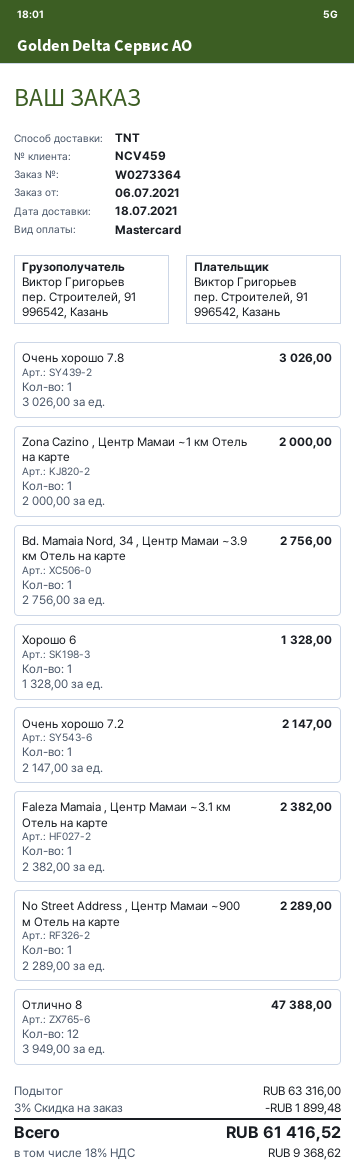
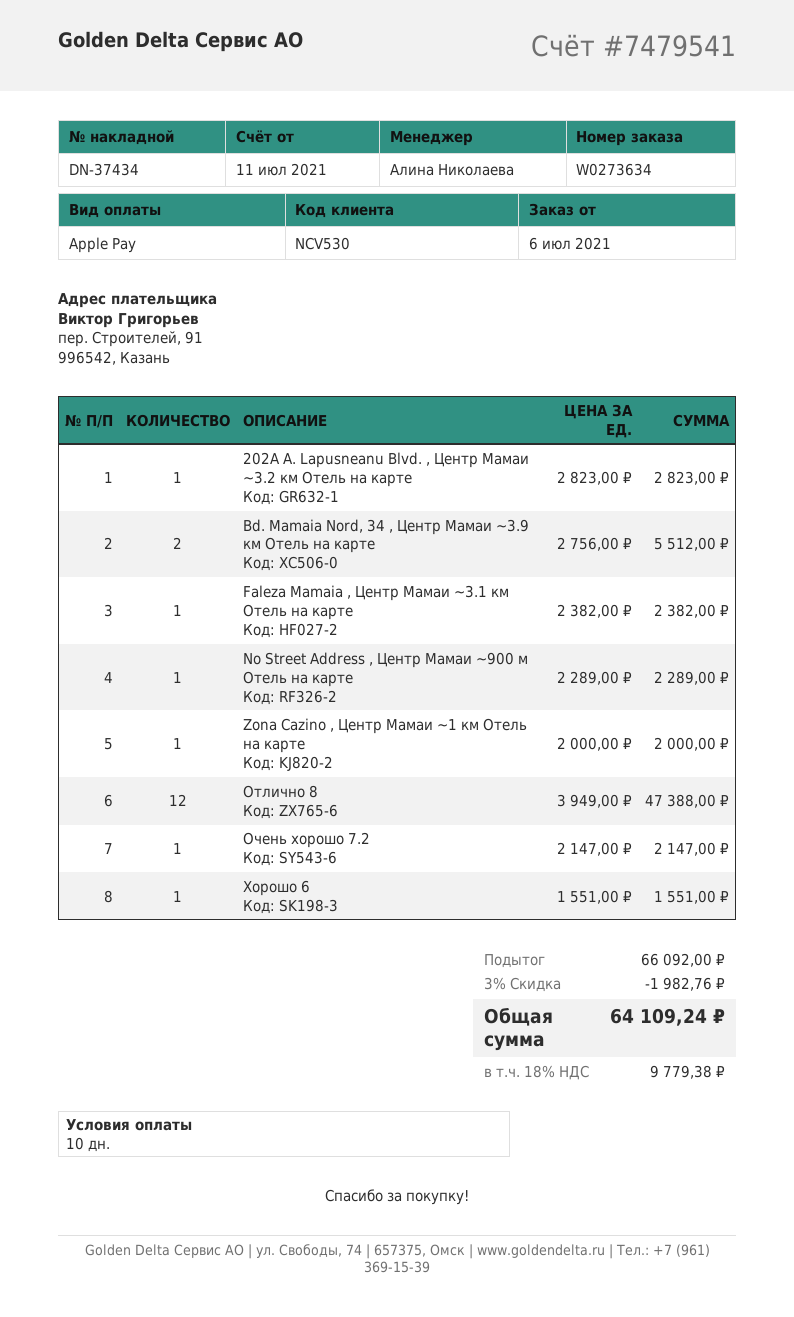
order number: W0273364 -> W0273634
customer number: NCV459 -> NCV530
payment method: Mastercard -> Apple Pay
Очень хорошо 7.8: 1 x 3026.00 = 3026.00 -> none
Bd. Mamaia Nord, 34 , Центр Мамаи ~3.9 км Отель на карте: 1 x 2756.00 = 2756.00 -> 2 x 2756.00 = 5512.00
Хорошо 6: 1 x 1328.00 = 1328.00 -> 1 x 1551.00 = 1551.00
202A A. Lapusneanu Blvd. , Центр Мамаи ~3.2 км Отель на карте: none -> 1 x 2823.00 = 2823.00
subtotal: 63316.00 -> 66092.00
discount: 3% = 1899.48 -> 3% = 1982.76
tax: 18% = 9368.62 -> 18% = 9779.38
total: 61416.52 -> 64109.24

